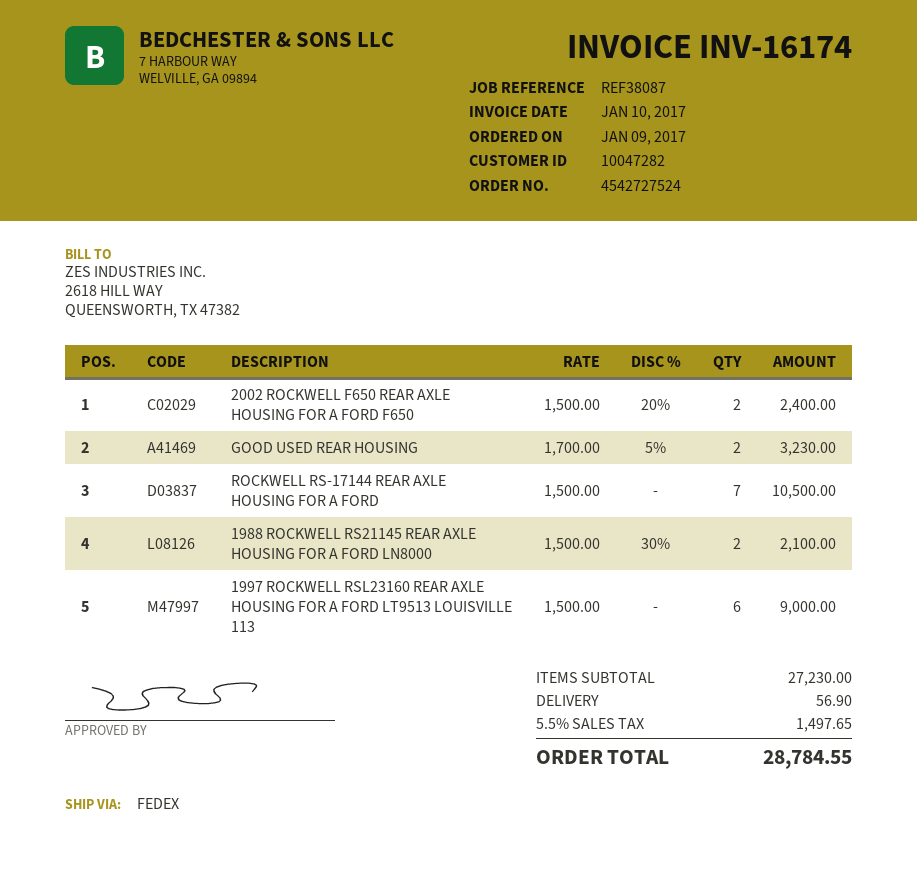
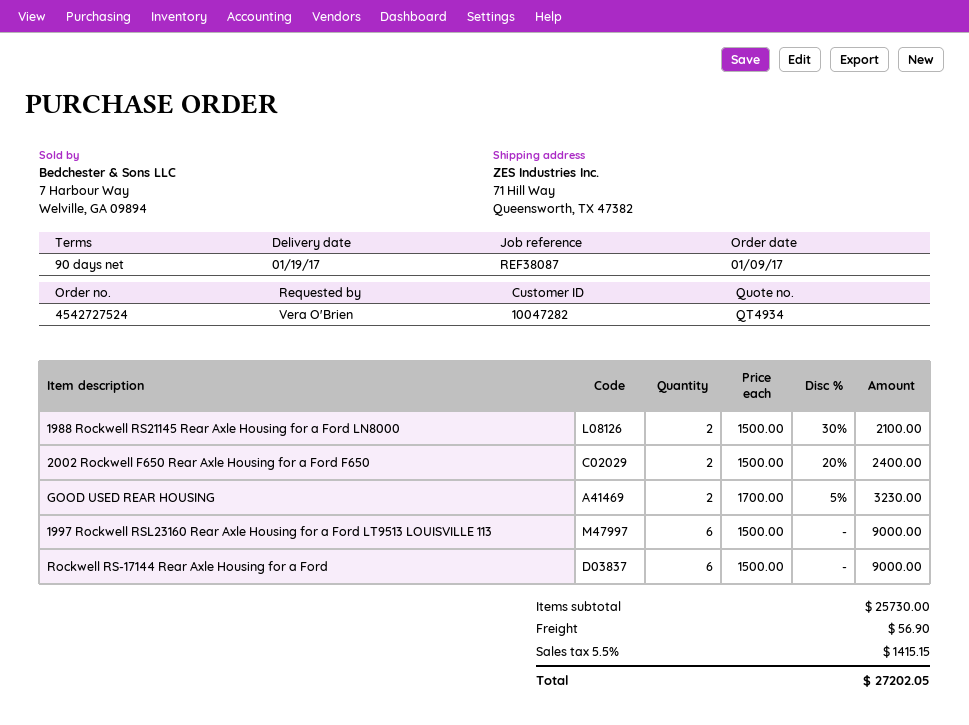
ROCKWELL RS-17144 REAR AXLE HOUSING FOR A FORD: 7 x 1500.00 = 10500.00 -> 6 x 1500.00 = 9000.00
subtotal: 27230.00 -> 25730.00
tax: 5.5% = 1497.65 -> 5.5% = 1415.15
total: 28784.55 -> 27202.05

